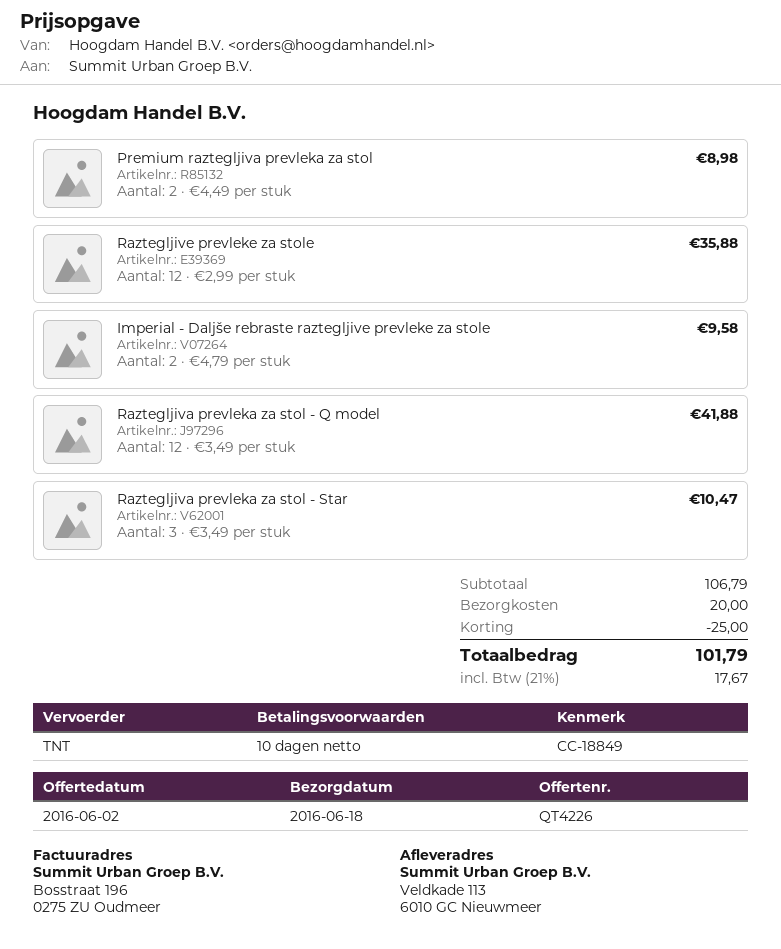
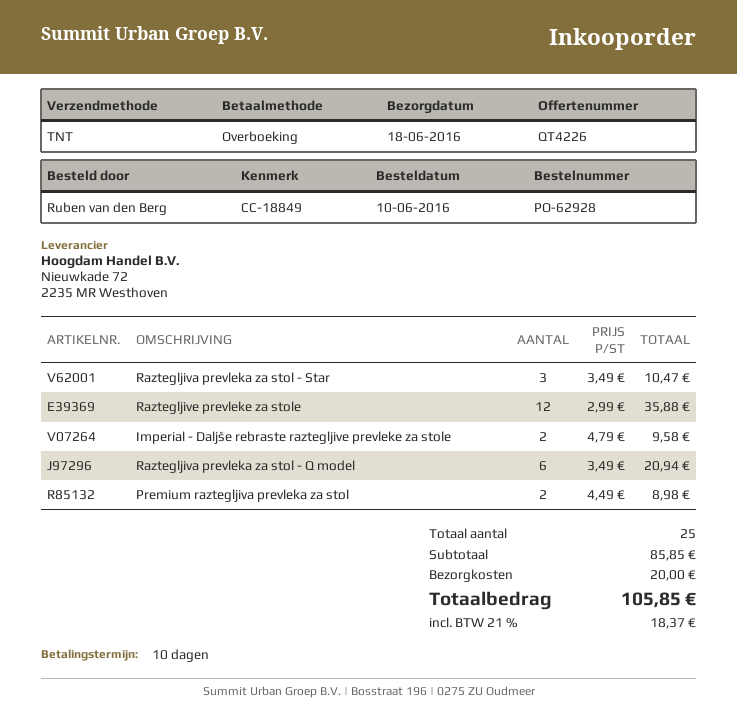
Raztegljiva prevleka za stol - Q model: 12 x 3.49 = 41.88 -> 6 x 3.49 = 20.94
subtotal: 106.79 -> 85.85
discount: 25.00 -> none
tax: 21% = 17.67 -> 21% = 18.37
total: 101.79 -> 105.85

